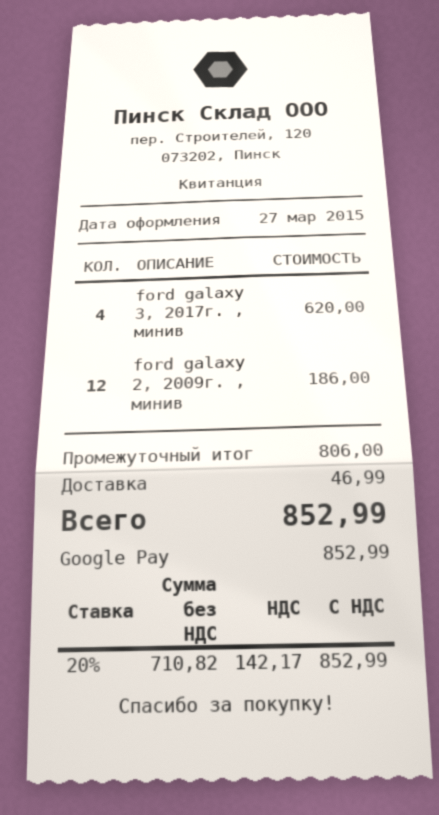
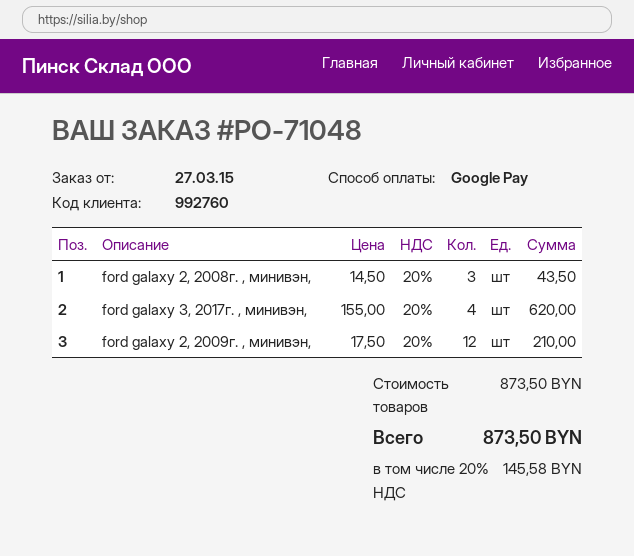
ford galaxy 2, 2009г. , минив: 12 for 186.00 -> 12 for 210.00
ford galaxy 2, 2008г. , минивэн,: none -> 3 for 43.50
subtotal: 806.00 -> 873.50
shipping: 46.99 -> none
tax: 20% = 142.17 -> 20% = 145.58
total: 852.99 -> 873.50

